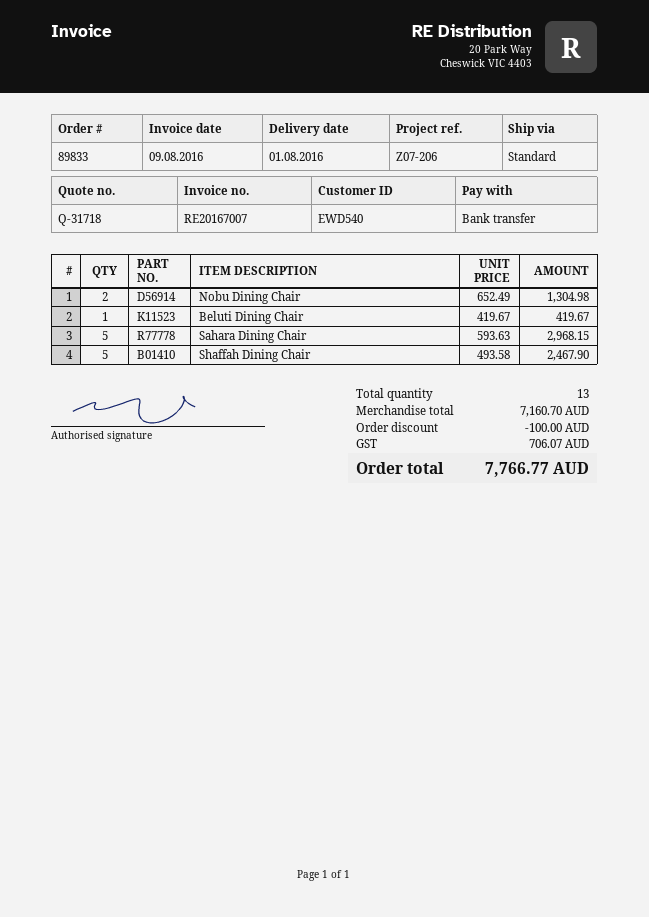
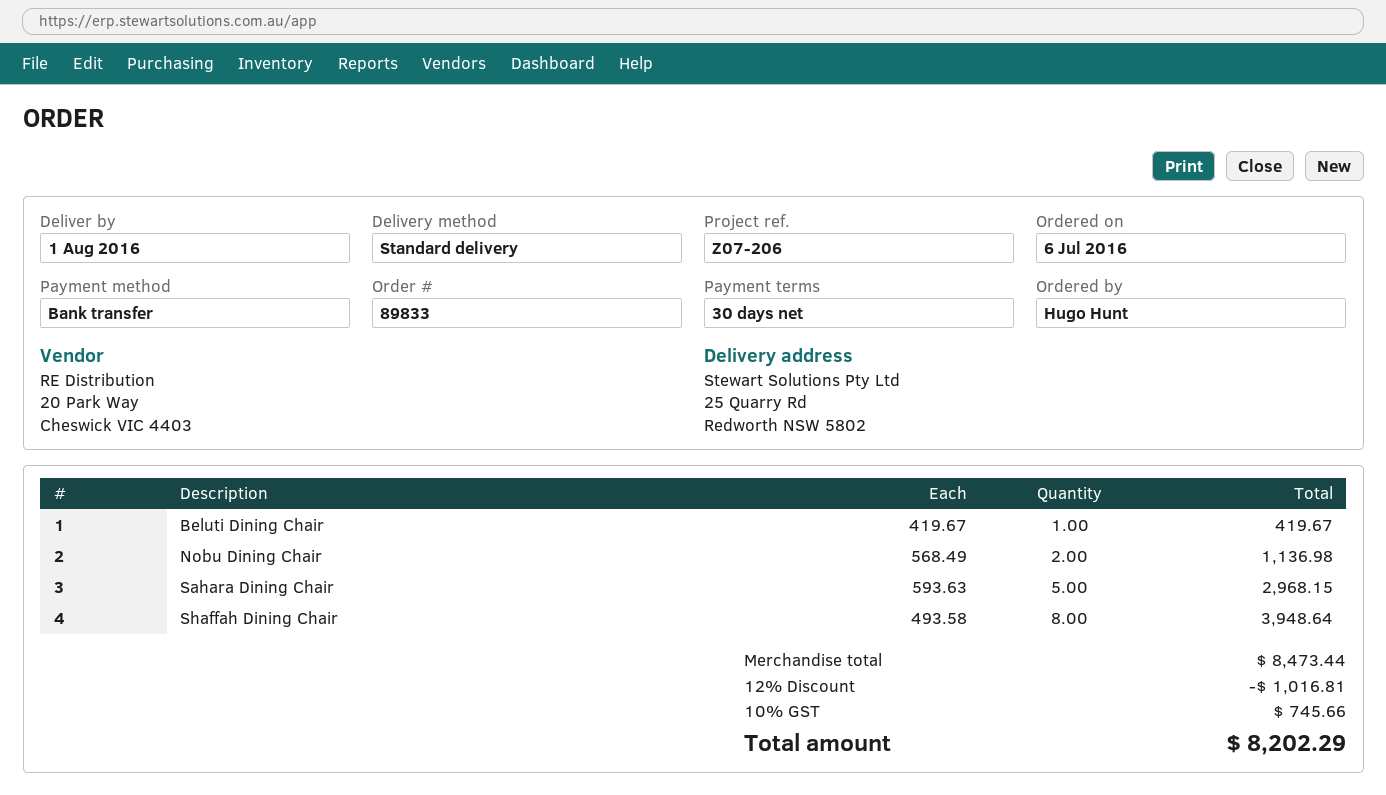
Nobu Dining Chair: 2 x 652.49 = 1304.98 -> 2 x 568.49 = 1136.98
Shaffah Dining Chair: 5 x 493.58 = 2467.90 -> 8 x 493.58 = 3948.64
subtotal: 7160.70 -> 8473.44
discount: 100.00 -> 1016.81
tax: 706.07 -> 745.66
total: 7766.77 -> 8202.29

